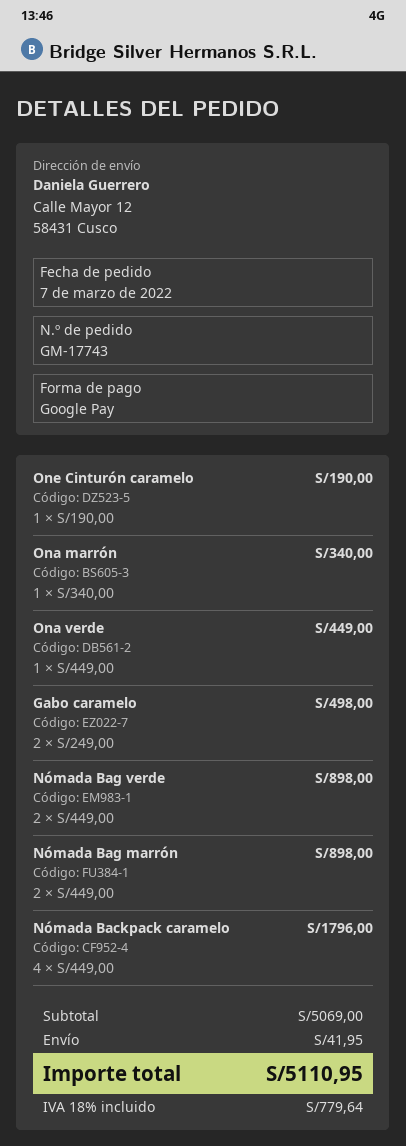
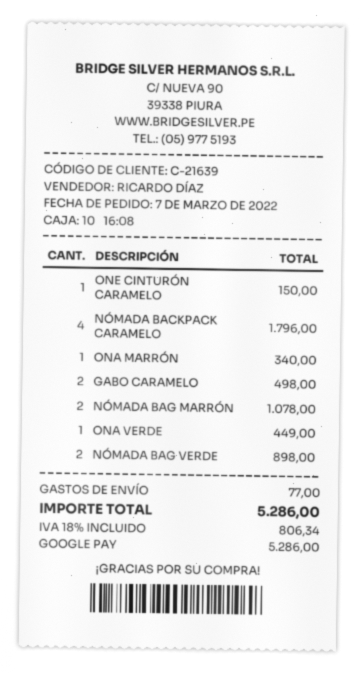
One Cinturón caramelo: 1 for 190.00 -> 1 for 150.00
Nómada Bag marrón: 2 for 898.00 -> 2 for 1078.00
shipping: 41.95 -> 77.00
tax: 18% = 779.64 -> 18% = 806.34
total: 5110.95 -> 5286.00

